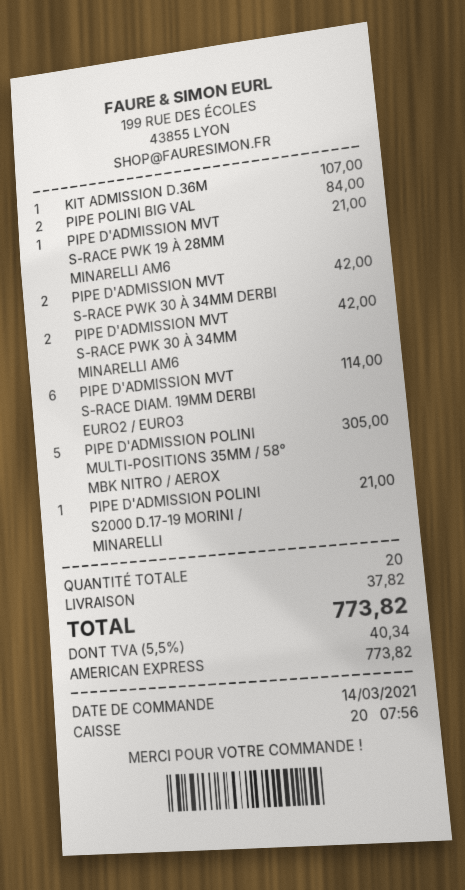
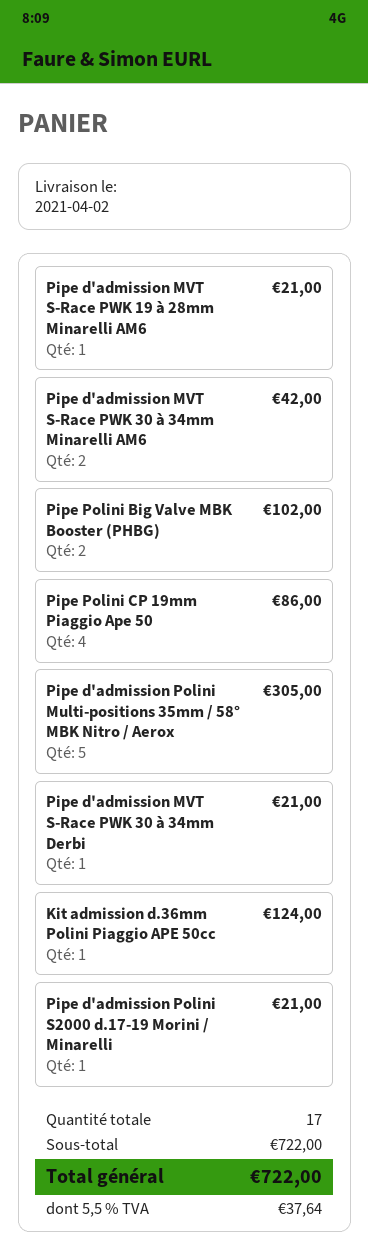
KIT ADMISSION D.36M: 1 for 107.00 -> 1 for 124.00
PIPE POLINI BIG VAL: 2 for 84.00 -> 2 for 102.00
PIPE D'ADMISSION MVT S-RACE PWK 30 À 34MM DERBI: 2 for 42.00 -> 1 for 21.00
PIPE D'ADMISSION MVT S-RACE DIAM. 19MM DERBI EURO2 / EURO3: 6 for 114.00 -> none
Pipe Polini CP 19mm Piaggio Ape 50: none -> 4 for 86.00
total quantity: 20 -> 17
shipping: 37.82 -> none
tax: 5.5% = 40.34 -> 5.5% = 37.64
total: 773.82 -> 722.00

